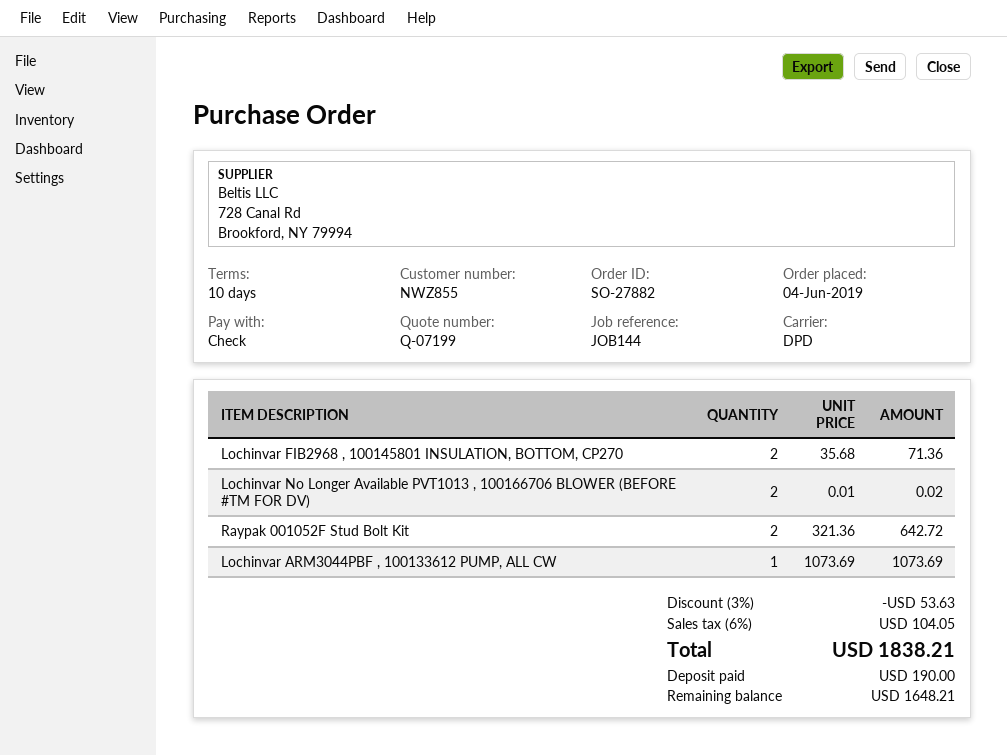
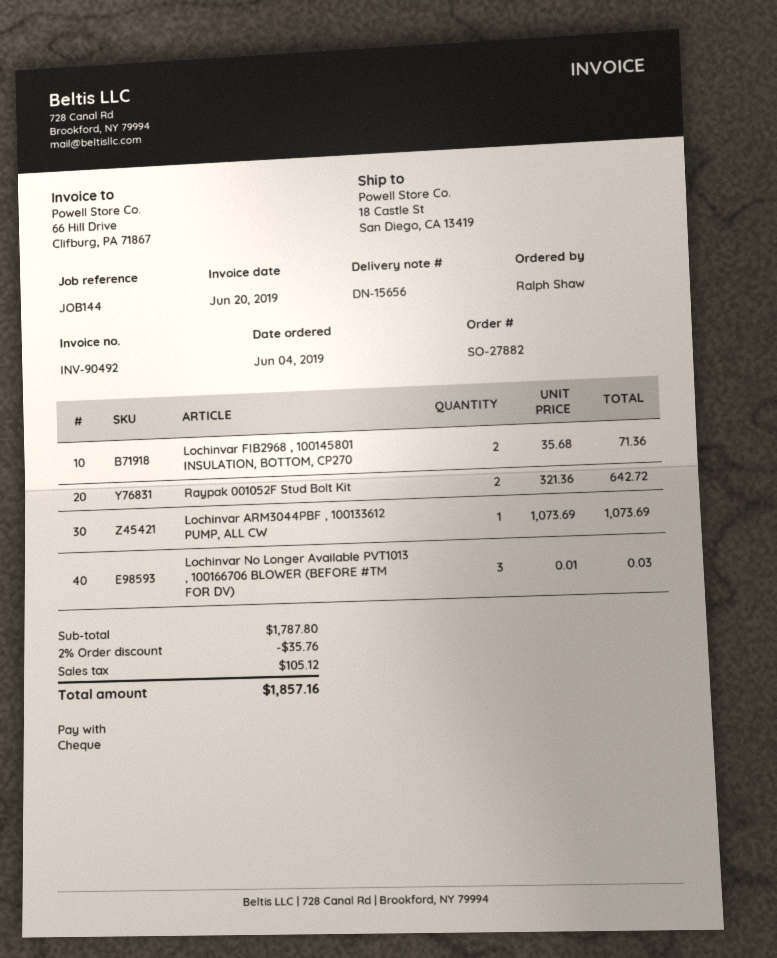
Lochinvar No Longer Available PVT1013 , 100166706 BLOWER (BEFORE #TM FOR DV): 2 x 0.01 = 0.02 -> 3 x 0.01 = 0.03
discount: 3% = 53.63 -> 2% = 35.76
tax: 104.05 -> 105.12
total: 1838.21 -> 1857.16

